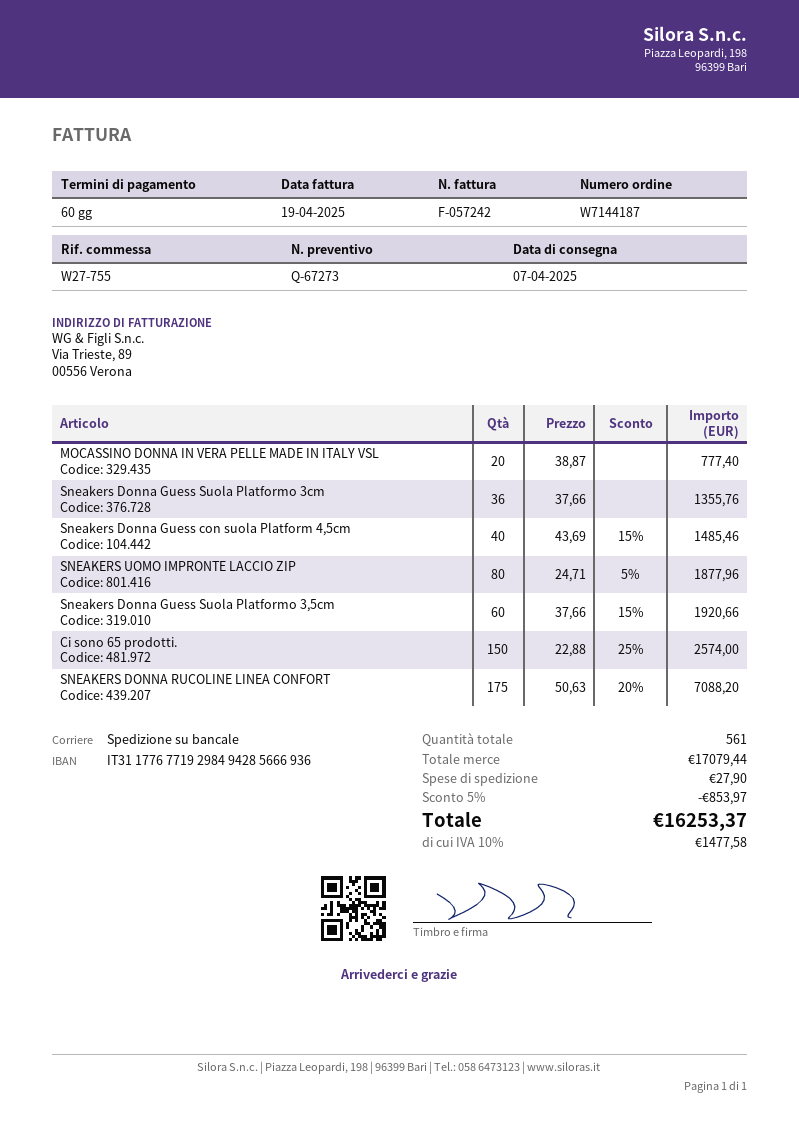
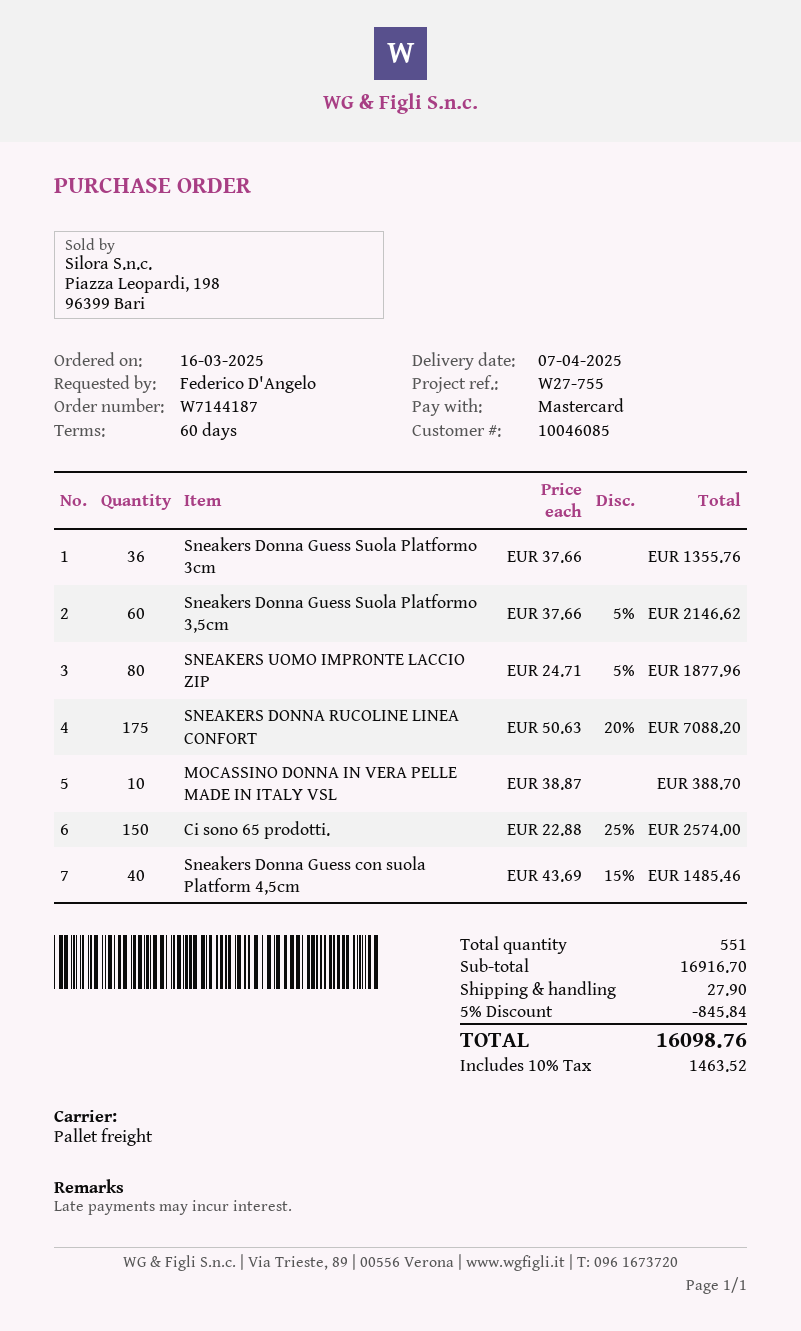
MOCASSINO DONNA IN VERA PELLE MADE IN ITALY VSL: 20 x 38.87 = 777.40 -> 10 x 38.87 = 388.70
Sneakers Donna Guess Suola Platformo 3,5cm: 60 x 37.66 - 15% = 1920.66 -> 60 x 37.66 - 5% = 2146.62
total quantity: 561 -> 551
subtotal: 17079.44 -> 16916.70
discount: 5% = 853.97 -> 5% = 845.84
tax: 10% = 1477.58 -> 10% = 1463.52
total: 16253.37 -> 16098.76

